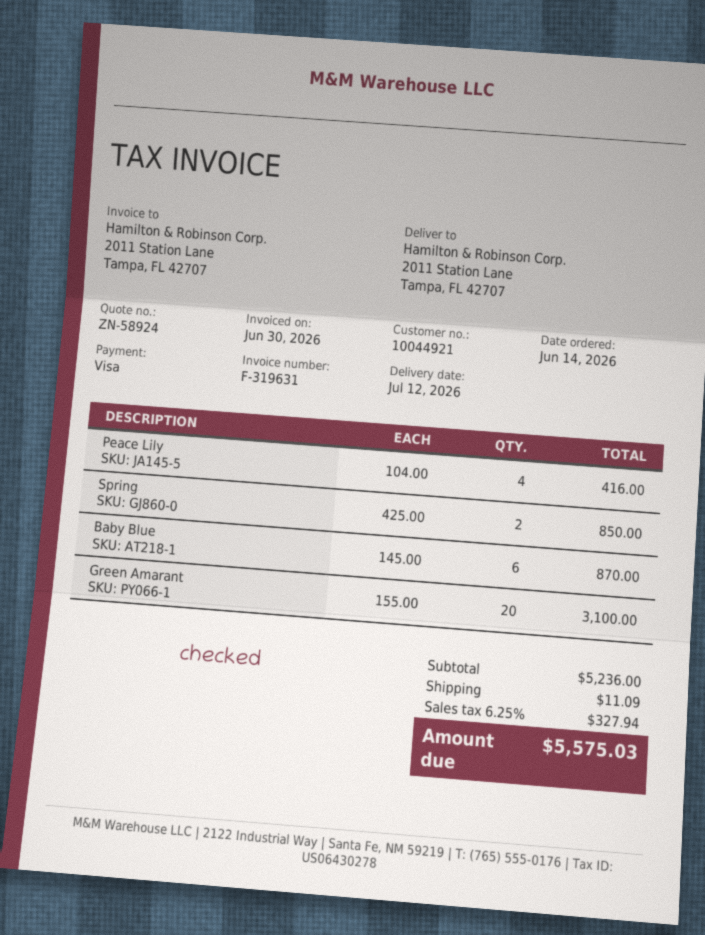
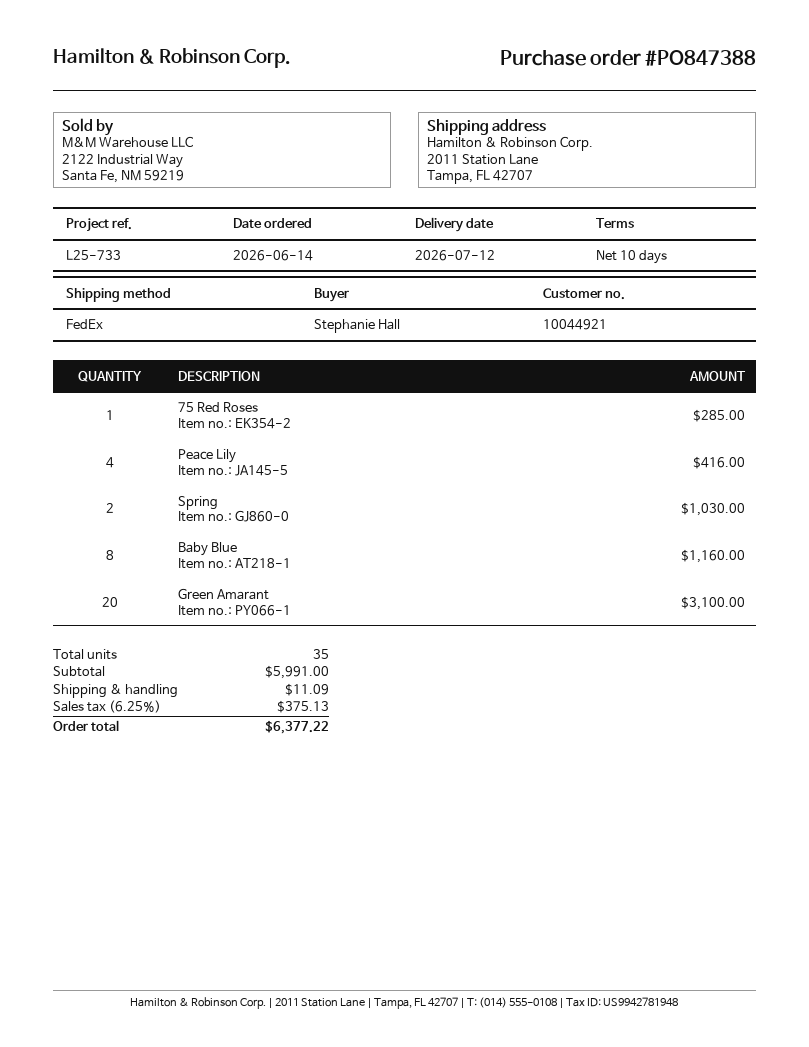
Spring: 2 for 850.00 -> 2 for 1030.00
Baby Blue: 6 for 870.00 -> 8 for 1160.00
75 Red Roses: none -> 1 for 285.00
subtotal: 5236.00 -> 5991.00
tax: 6.25% = 327.94 -> 6.25% = 375.13
total: 5575.03 -> 6377.22

